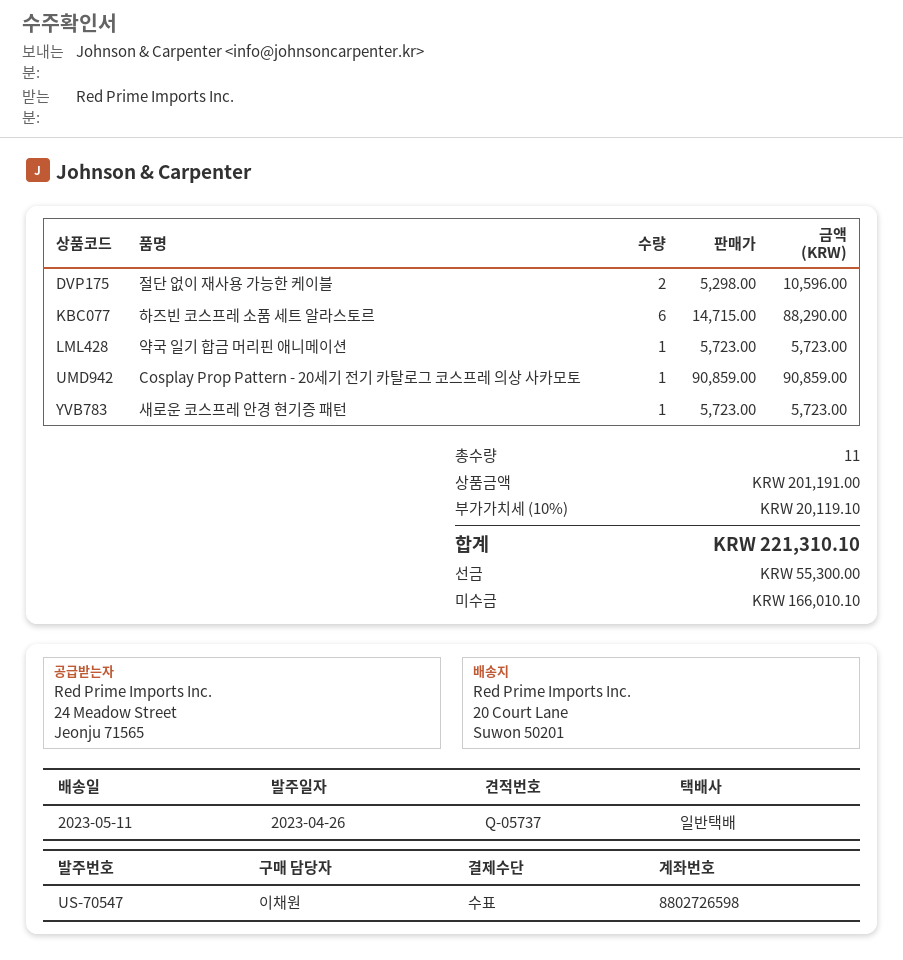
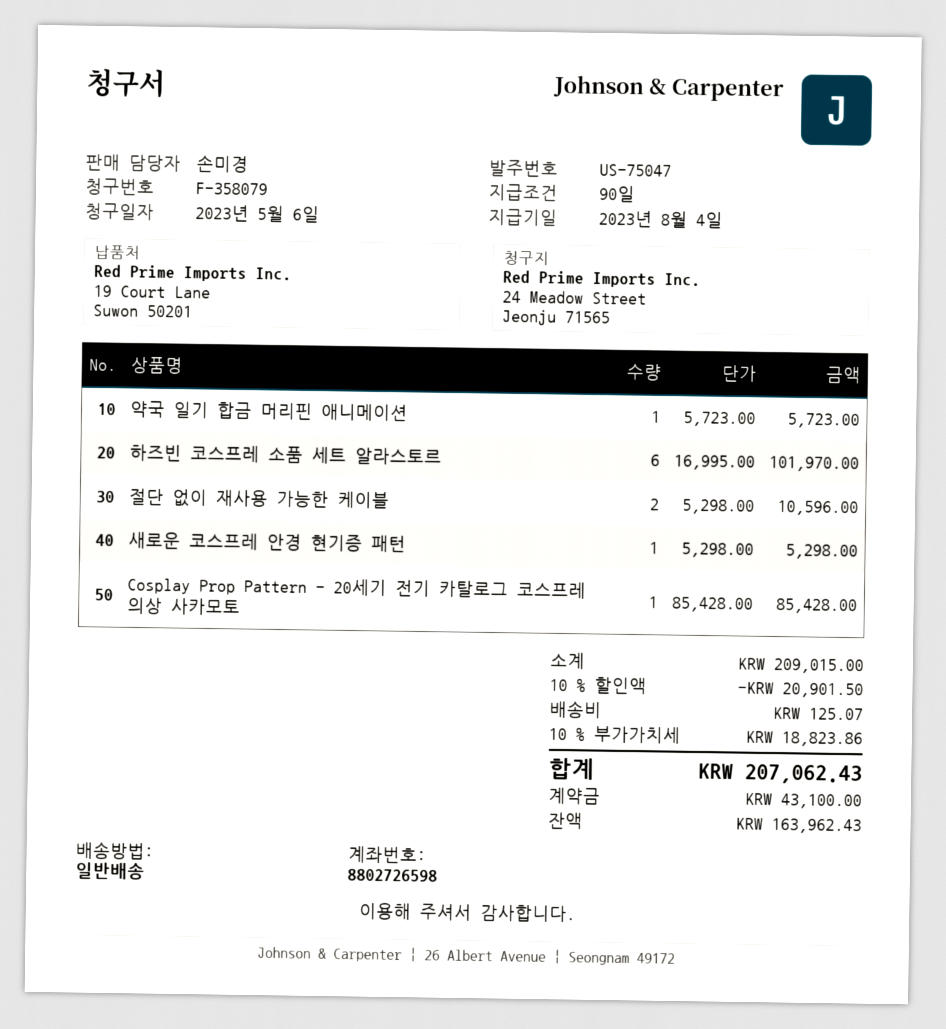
order number: US-70547 -> US-75047
ship to: 20 Court Lane, Suwon 50201 -> 19 Court Lane, Suwon 50201
하즈빈 코스프레 소품 세트 알라스토르: 6 x 14715.00 = 88290.00 -> 6 x 16995.00 = 101970.00
Cosplay Prop Pattern - 20세기 전기 카탈로그 코스프레 의상 사카모토: 1 x 90859.00 = 90859.00 -> 1 x 85428.00 = 85428.00
새로운 코스프레 안경 현기증 패턴: 1 x 5723.00 = 5723.00 -> 1 x 5298.00 = 5298.00
subtotal: 201191.00 -> 209015.00
discount: none -> 10% = 20901.50
shipping: none -> 125.07
tax: 10% = 20119.10 -> 10% = 18823.86
total: 221310.10 -> 207062.43
deposit: 55300.00 -> 43100.00
balance: 166010.10 -> 163962.43

